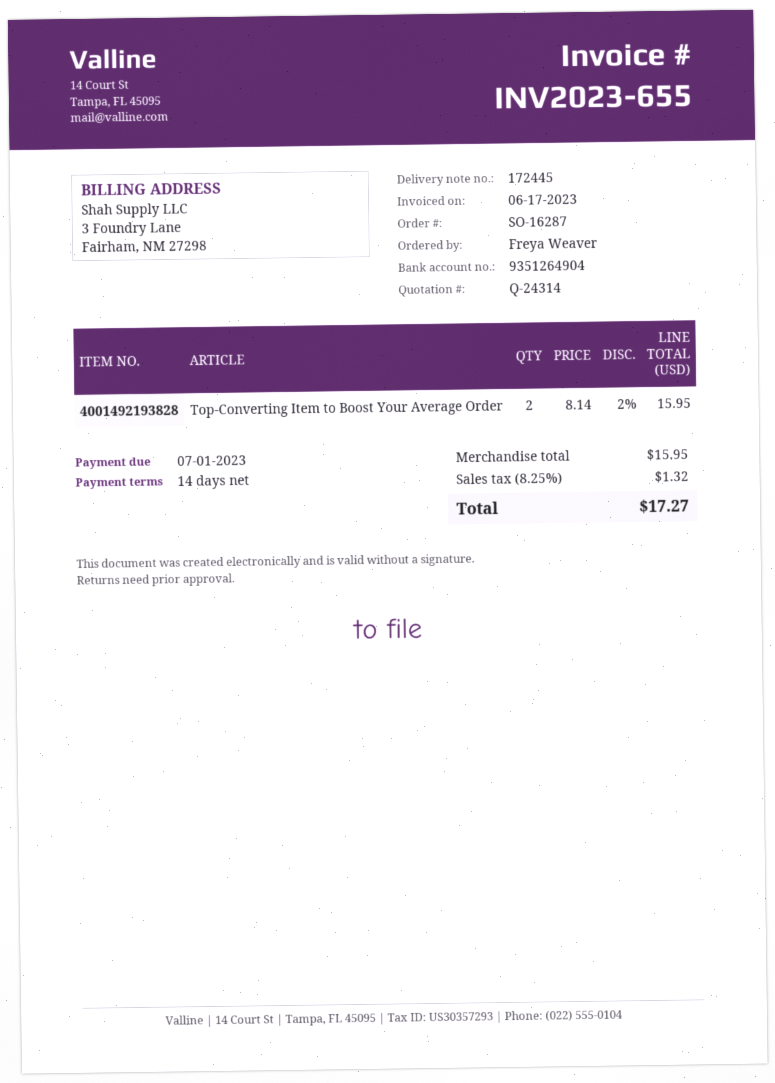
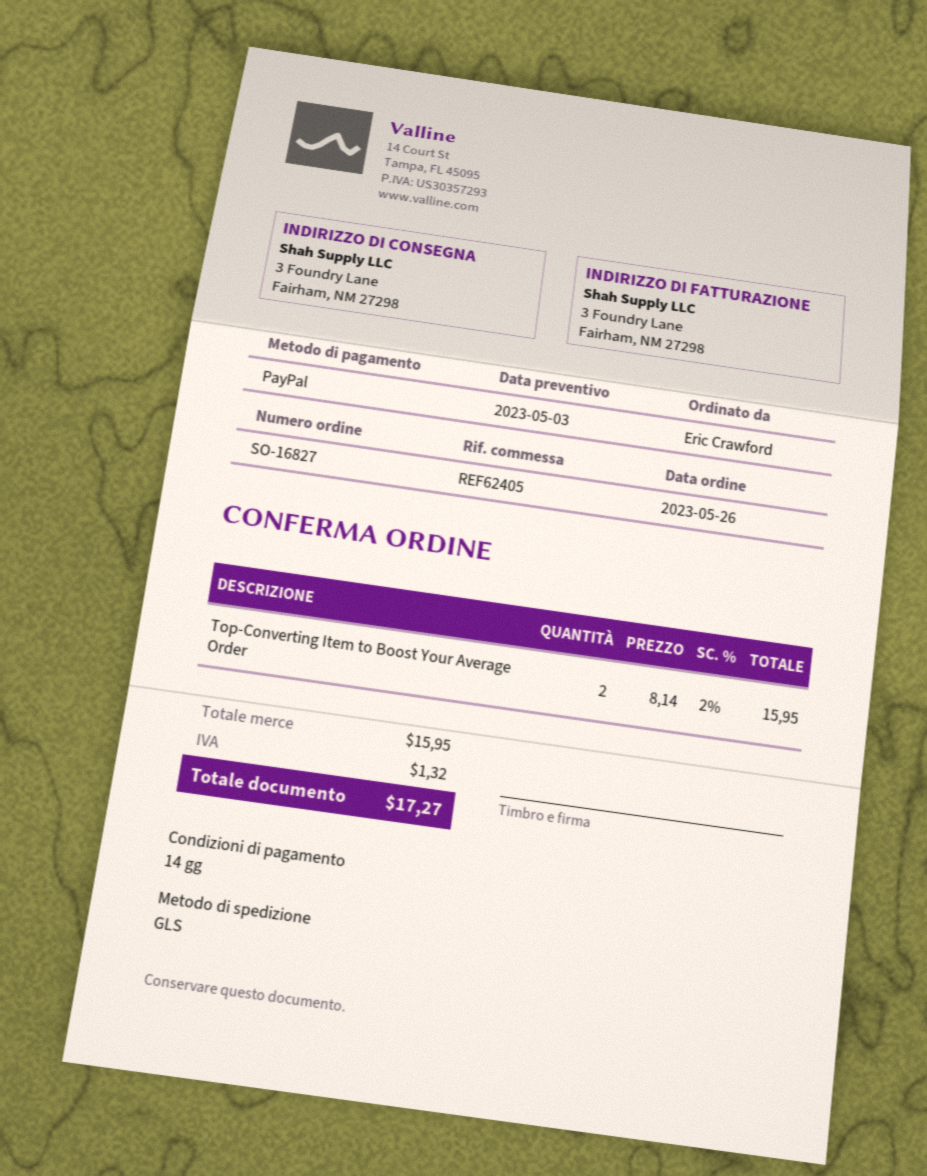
order number: SO-16287 -> SO-16827
ordered by: Freya Weaver -> Eric Crawford

